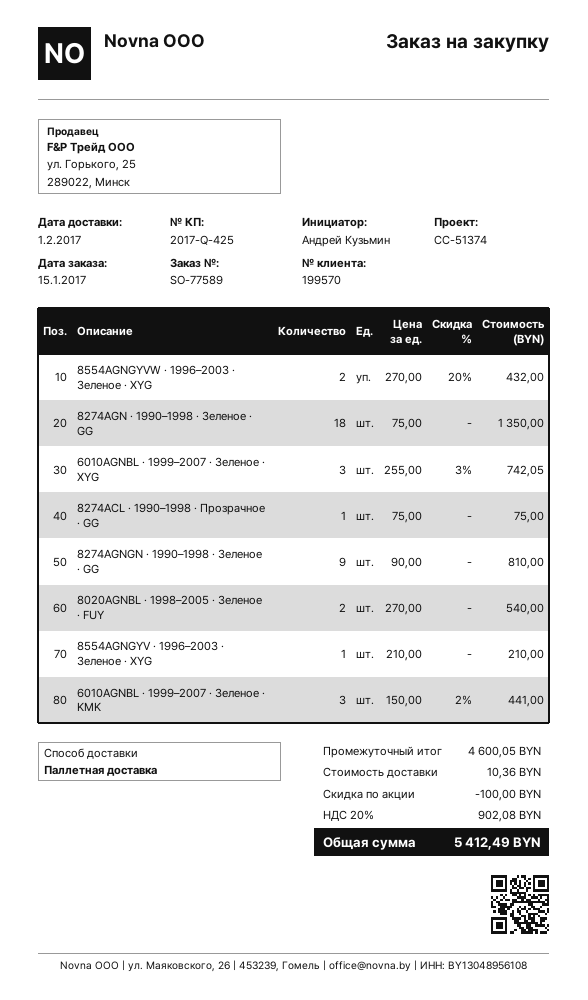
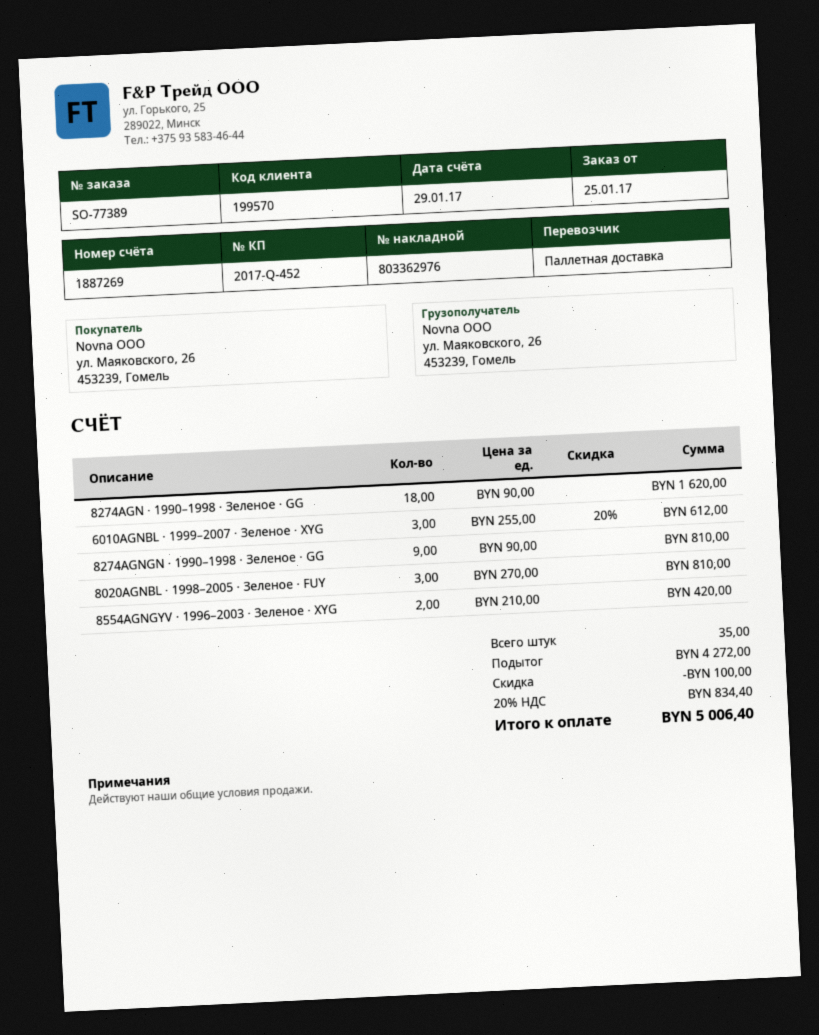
quote number: 2017-Q-425 -> 2017-Q-452
order number: SO-77589 -> SO-77389
order date: 2017-01-15 -> 2017-01-25
8554AGNGYVW · 1996–2003 · Зеленое · XYG: 2 x 270.00 - 20% = 432.00 -> none
8274AGN · 1990–1998 · Зеленое · GG: 18 x 75.00 = 1350.00 -> 18 x 90.00 = 1620.00
6010AGNBL · 1999–2007 · Зеленое · XYG: 3 x 255.00 - 3% = 742.05 -> 3 x 255.00 - 20% = 612.00
8274ACL · 1990–1998 · Прозрачное · GG: 1 x 75.00 = 75.00 -> none
8020AGNBL · 1998–2005 · Зеленое · FUY: 2 x 270.00 = 540.00 -> 3 x 270.00 = 810.00
8554AGNGYV · 1996–2003 · Зеленое · XYG: 1 x 210.00 = 210.00 -> 2 x 210.00 = 420.00
6010AGNBL · 1999–2007 · Зеленое · KMK: 3 x 150.00 - 2% = 441.00 -> none
subtotal: 4600.05 -> 4272.00
shipping: 10.36 -> none
tax: 20% = 902.08 -> 20% = 834.40
total: 5412.49 -> 5006.40

